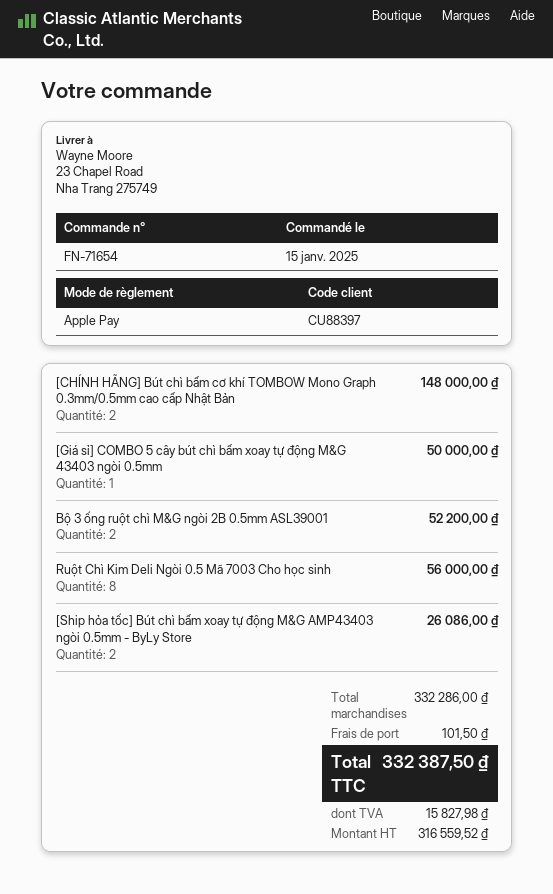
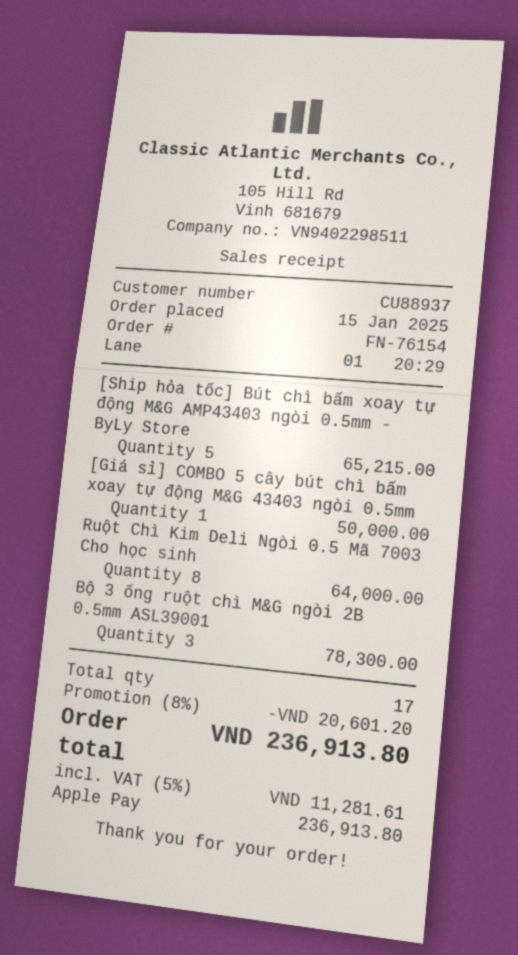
order number: FN-71654 -> FN-76154
customer number: CU88397 -> CU88937
[CHÍNH HÃNG] Bút chì bấm cơ khí TOMBOW Mono Graph 0.3mm/0.5mm cao cấp Nhật Bản: 2 for 148000.00 -> none
Bộ 3 ống ruột chì M&G ngòi 2B 0.5mm ASL39001: 2 for 52200.00 -> 3 for 78300.00
Ruột Chì Kim Deli Ngòi 0.5 Mã 7003 Cho học sinh: 8 for 56000.00 -> 8 for 64000.00
[Ship hỏa tốc] Bút chì bấm xoay tự động M&G AMP43403 ngòi 0.5mm - ByLy Store: 2 for 26086.00 -> 5 for 65215.00
discount: none -> 8% = 20601.20
shipping: 101.50 -> none
tax: 15827.98 -> 11281.61
total: 332387.50 -> 236913.80

